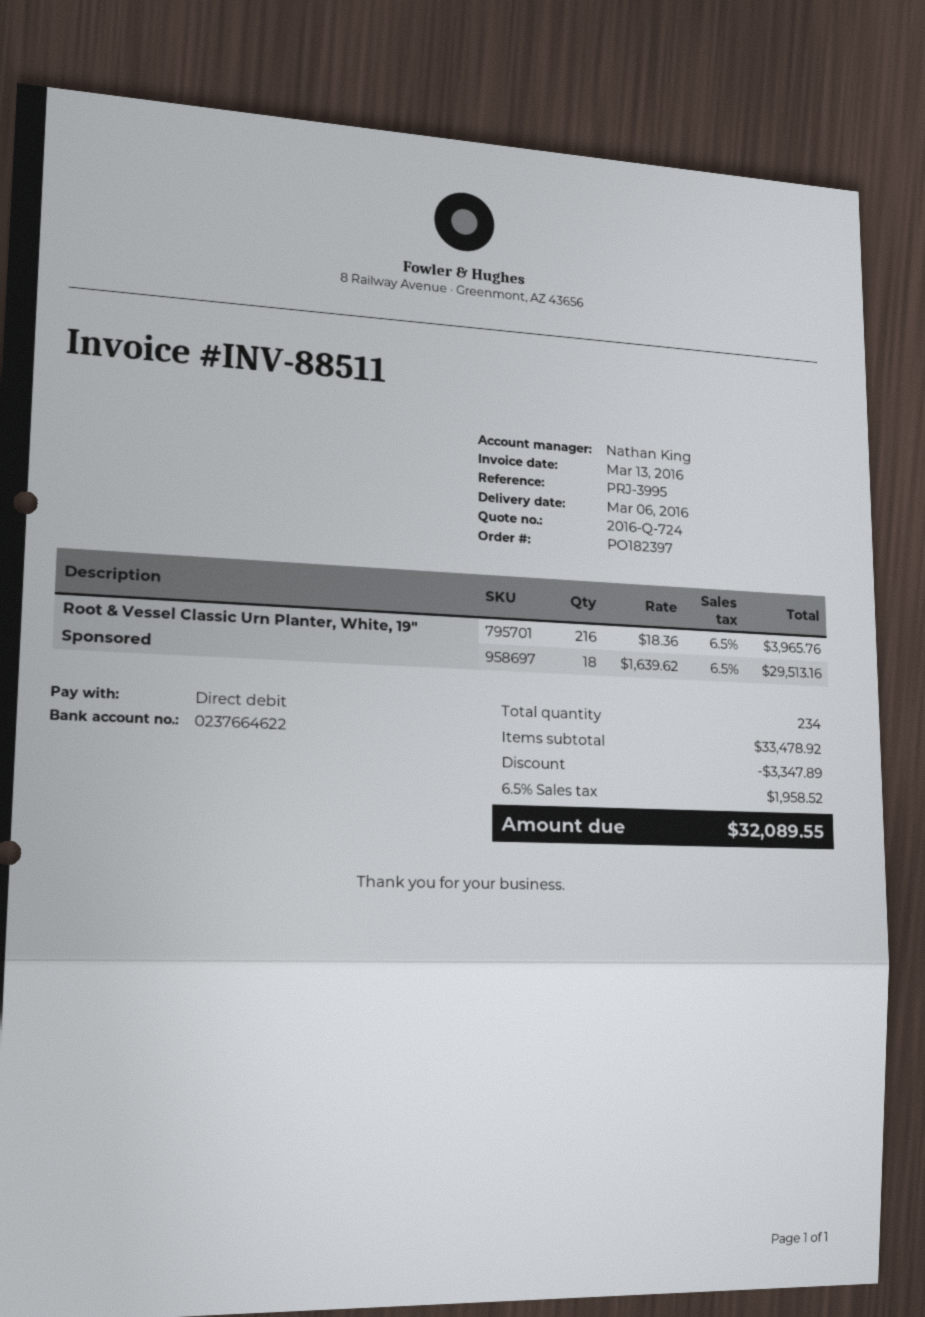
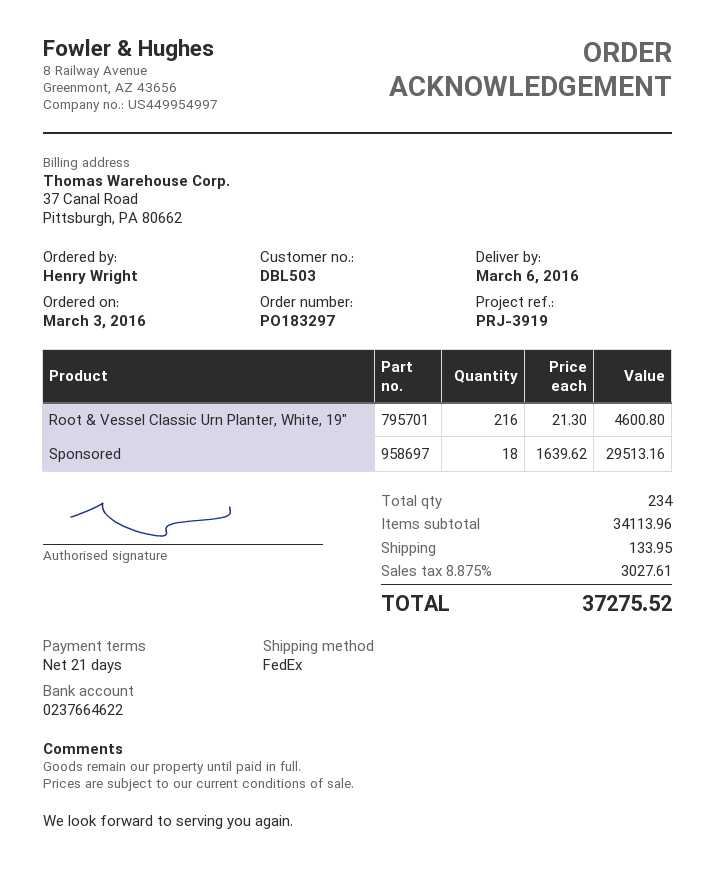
order number: PO182397 -> PO183297
reference: PRJ-3995 -> PRJ-3919
Root & Vessel Classic Urn Planter, White, 19": 216 x 18.36 = 3965.76 -> 216 x 21.30 = 4600.80
subtotal: 33478.92 -> 34113.96
discount: 3347.89 -> none
shipping: none -> 133.95
tax: 6.5% = 1958.52 -> 8.875% = 3027.61
total: 32089.55 -> 37275.52

